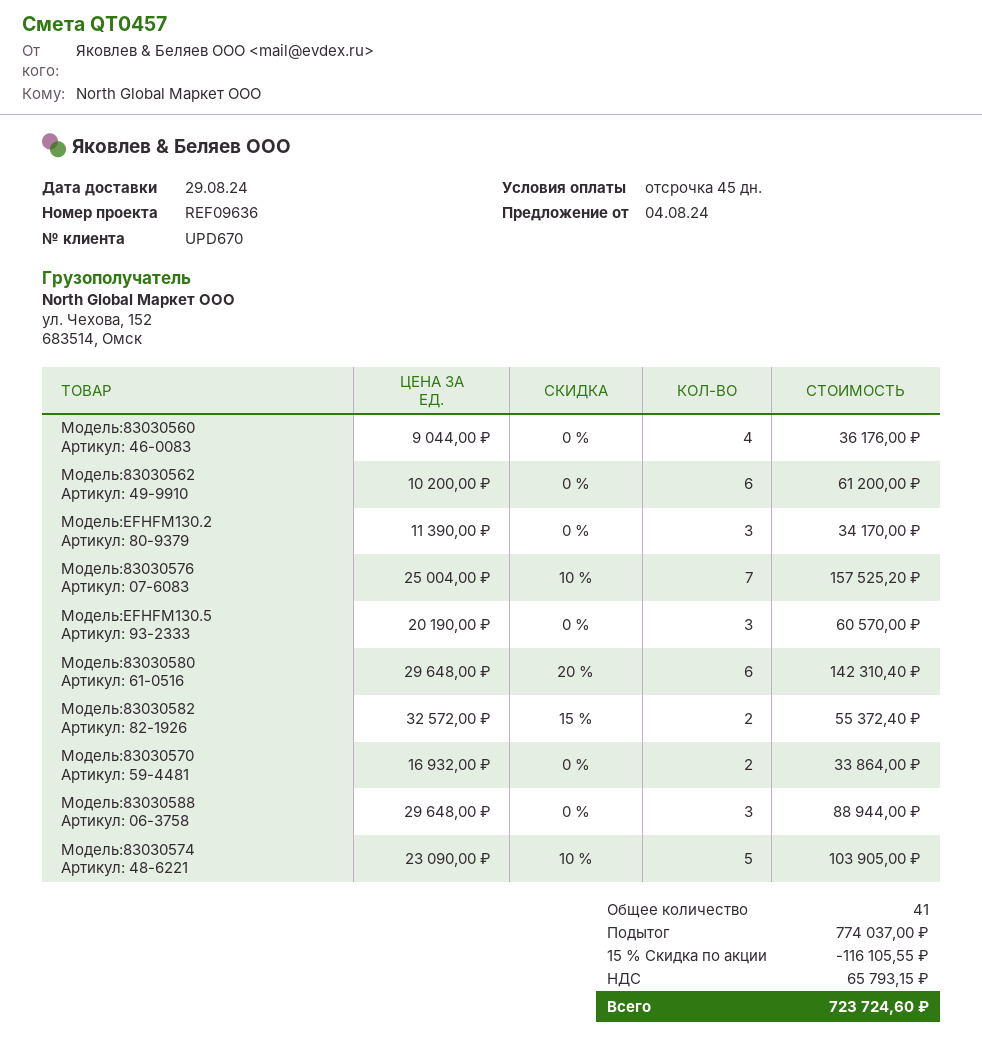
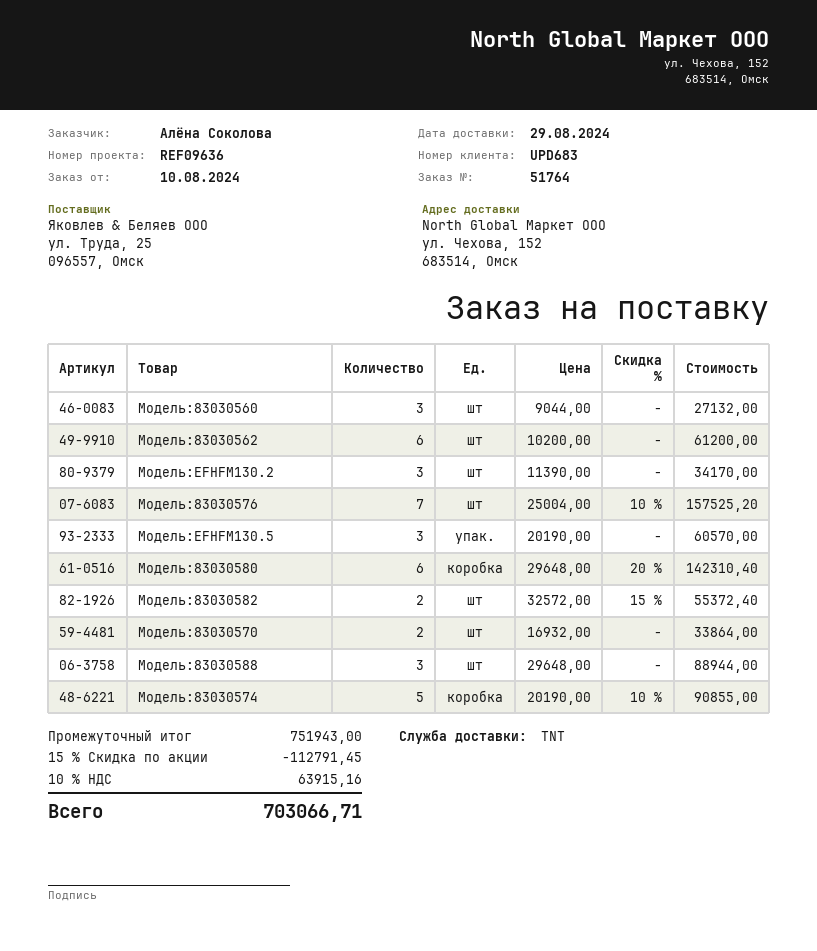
customer number: UPD670 -> UPD683
Модель:83030560: 4 x 9044.00 = 36176.00 -> 3 x 9044.00 = 27132.00
Модель:83030574: 5 x 23090.00 - 10% = 103905.00 -> 5 x 20190.00 - 10% = 90855.00
subtotal: 774037.00 -> 751943.00
discount: 15% = 116105.55 -> 15% = 112791.45
tax: 65793.15 -> 63915.16
total: 723724.60 -> 703066.71

